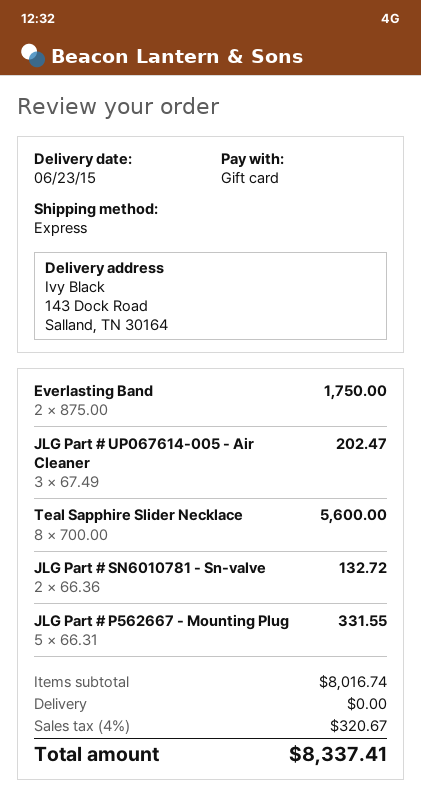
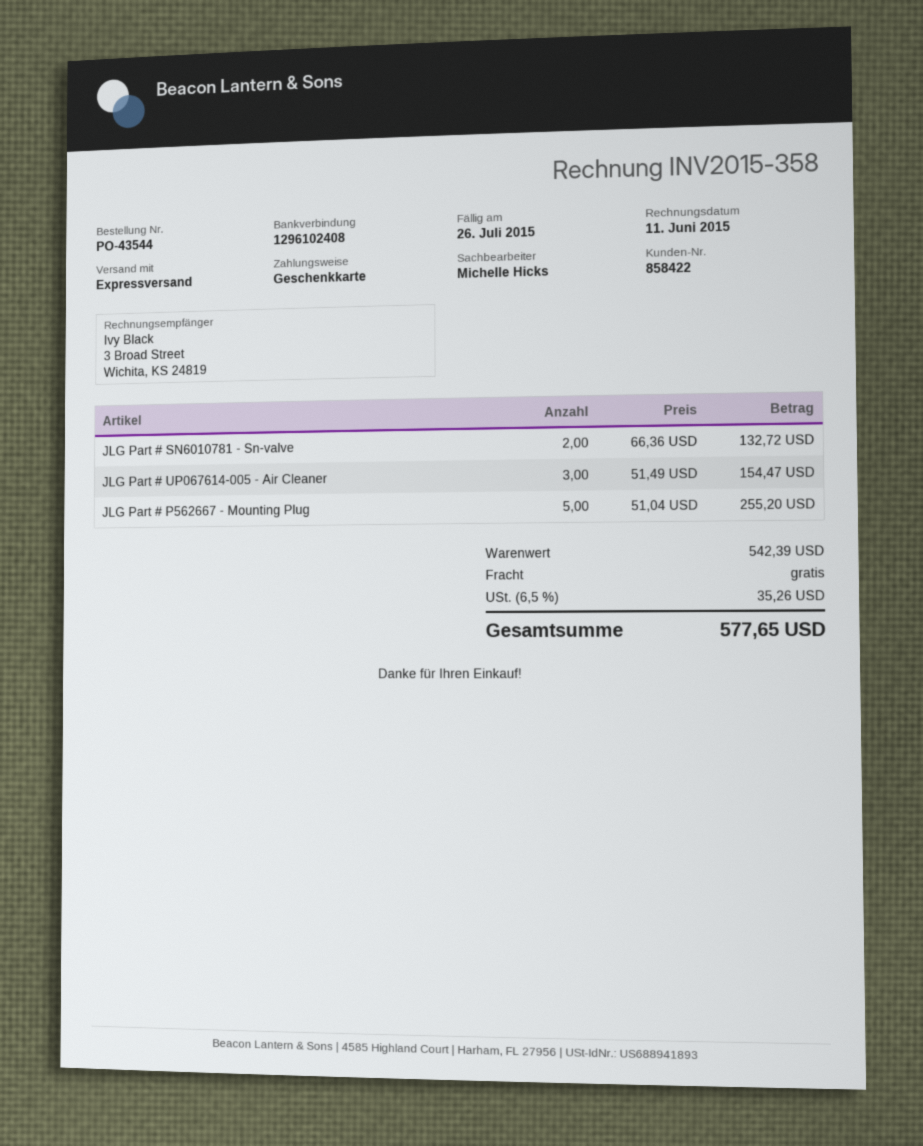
Everlasting Band: 2 x 875.00 = 1750.00 -> none
JLG Part # UP067614-005 - Air Cleaner: 3 x 67.49 = 202.47 -> 3 x 51.49 = 154.47
Teal Sapphire Slider Necklace: 8 x 700.00 = 5600.00 -> none
JLG Part # P562667 - Mounting Plug: 5 x 66.31 = 331.55 -> 5 x 51.04 = 255.20
subtotal: 8016.74 -> 542.39
tax: 4% = 320.67 -> 6.5% = 35.26
total: 8337.41 -> 577.65

